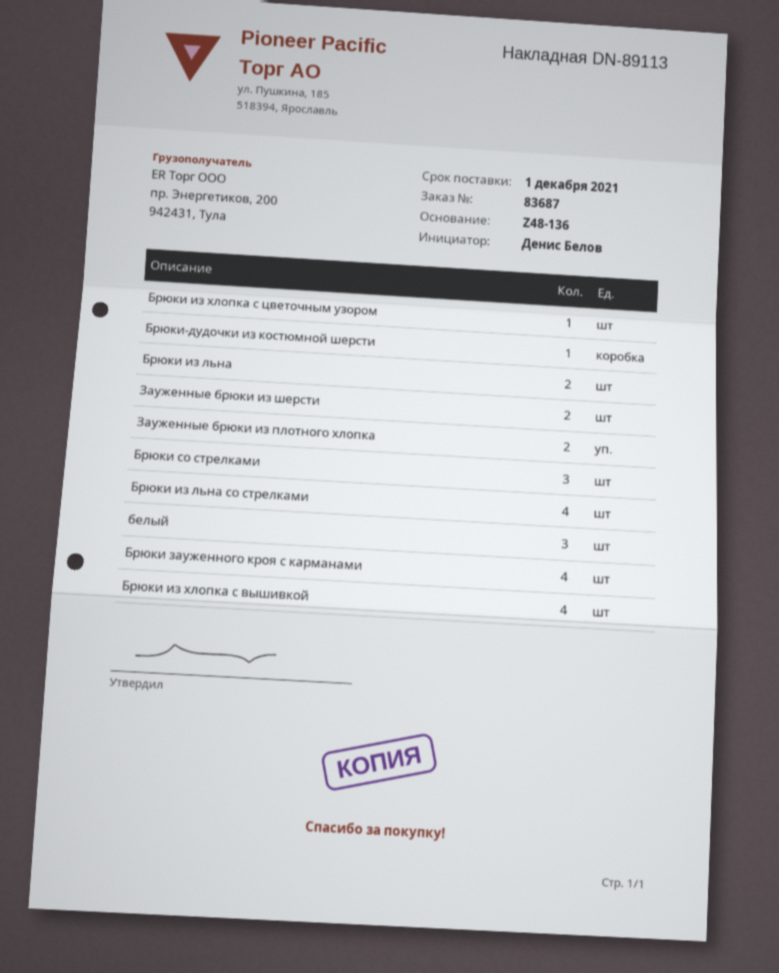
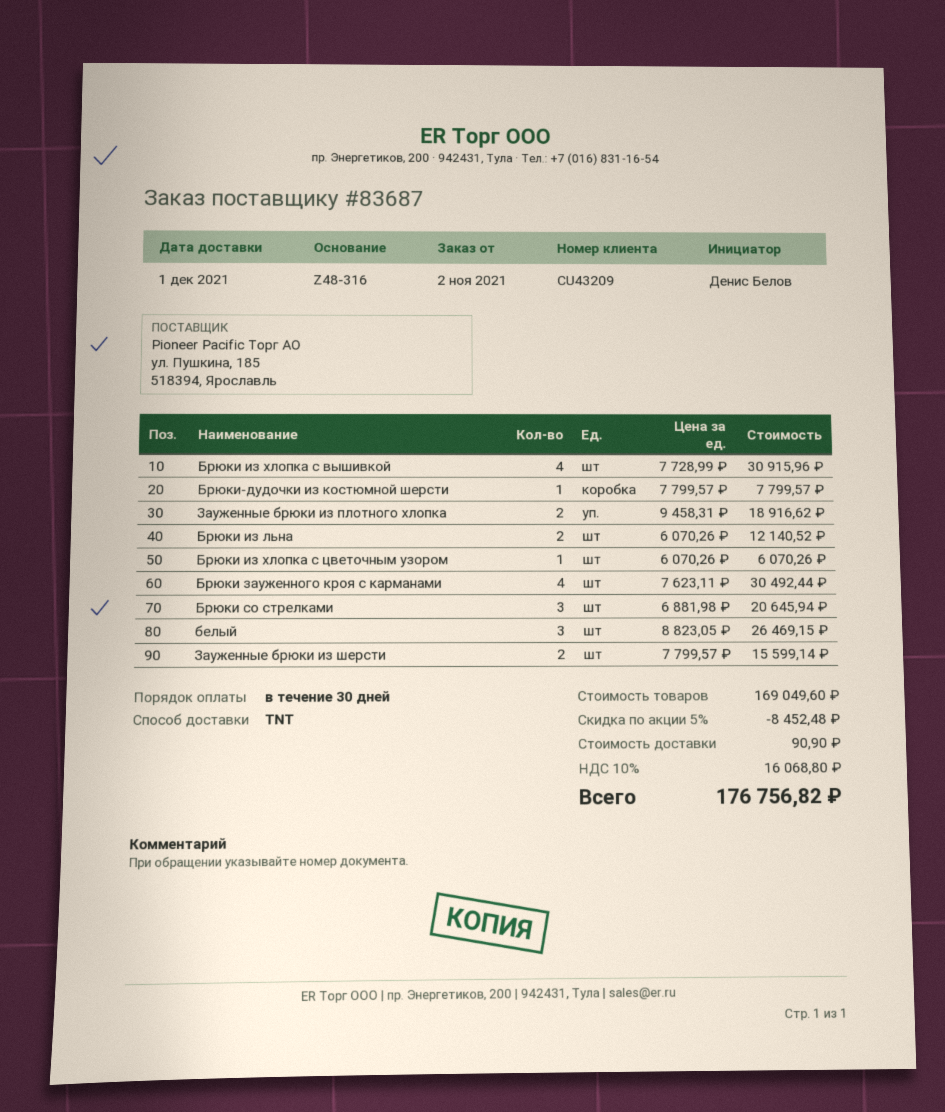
reference: Z48-136 -> Z48-316
Брюки из льна со стрелками: 4 -> none

